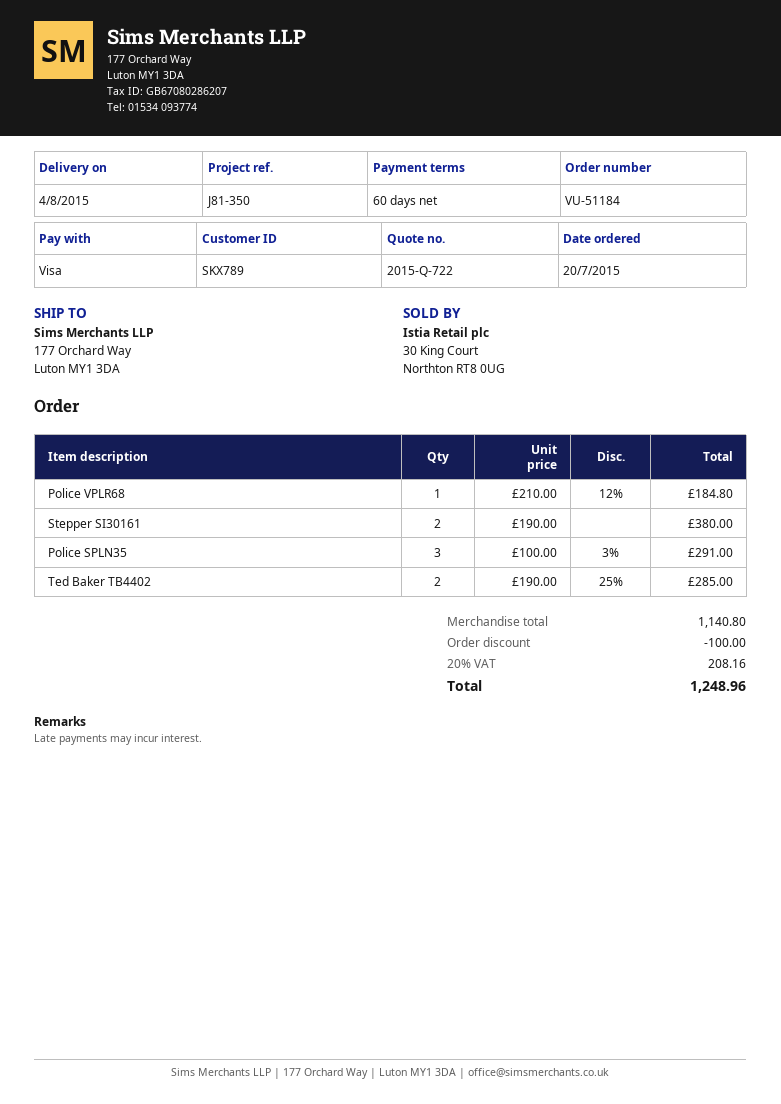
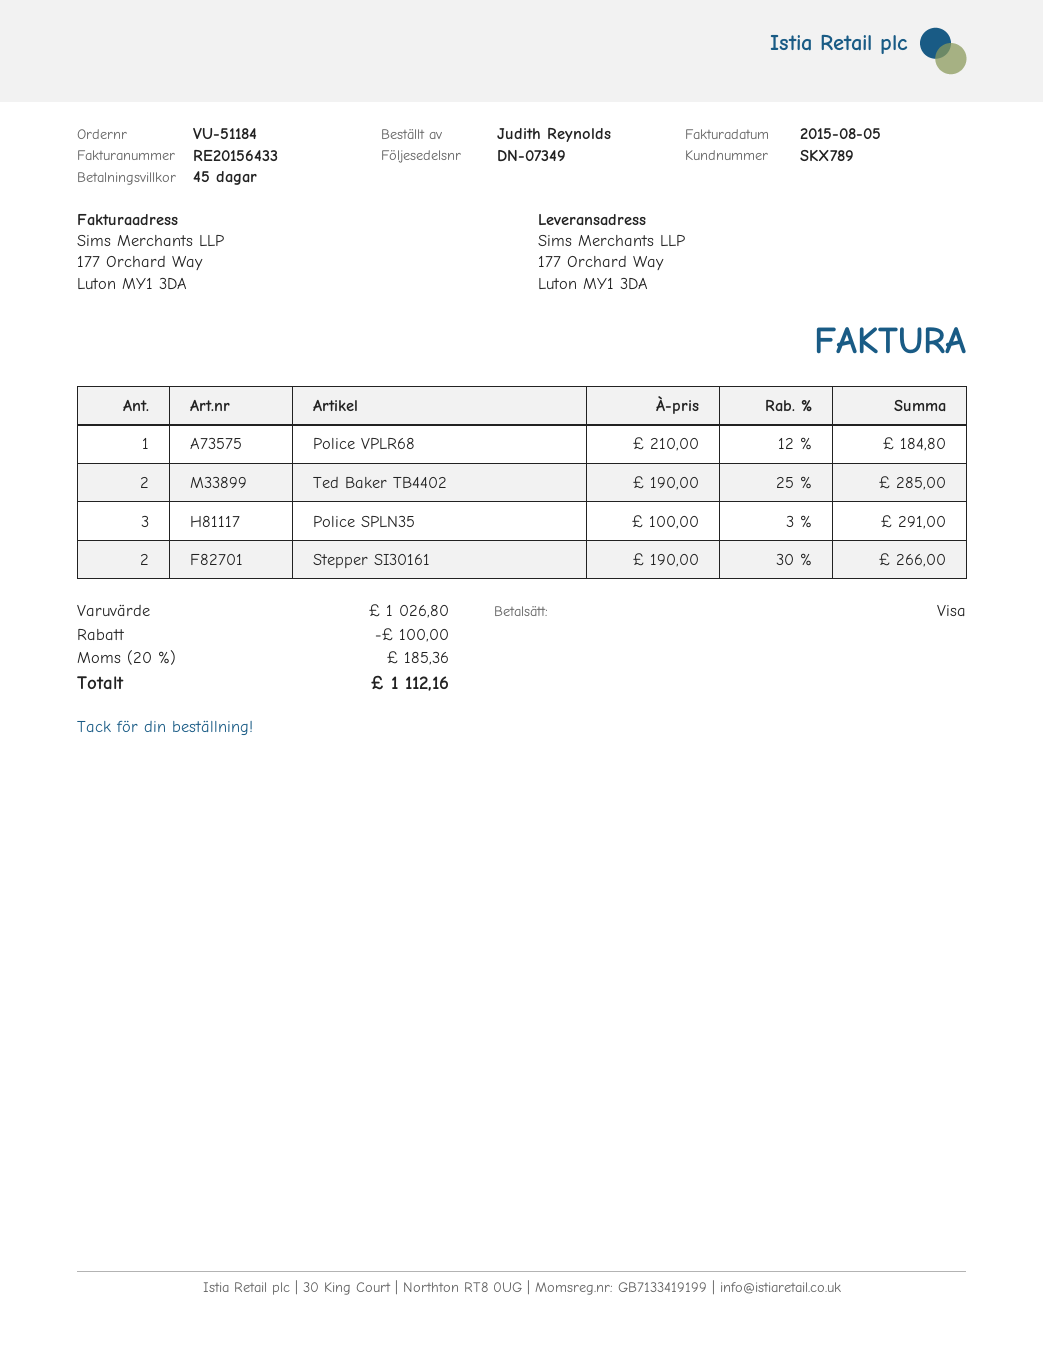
payment terms: 60 days -> 45 days
Stepper SI30161: 2 x 190.00 = 380.00 -> 2 x 190.00 - 30% = 266.00
subtotal: 1140.80 -> 1026.80
tax: 20% = 208.16 -> 20% = 185.36
total: 1248.96 -> 1112.16

